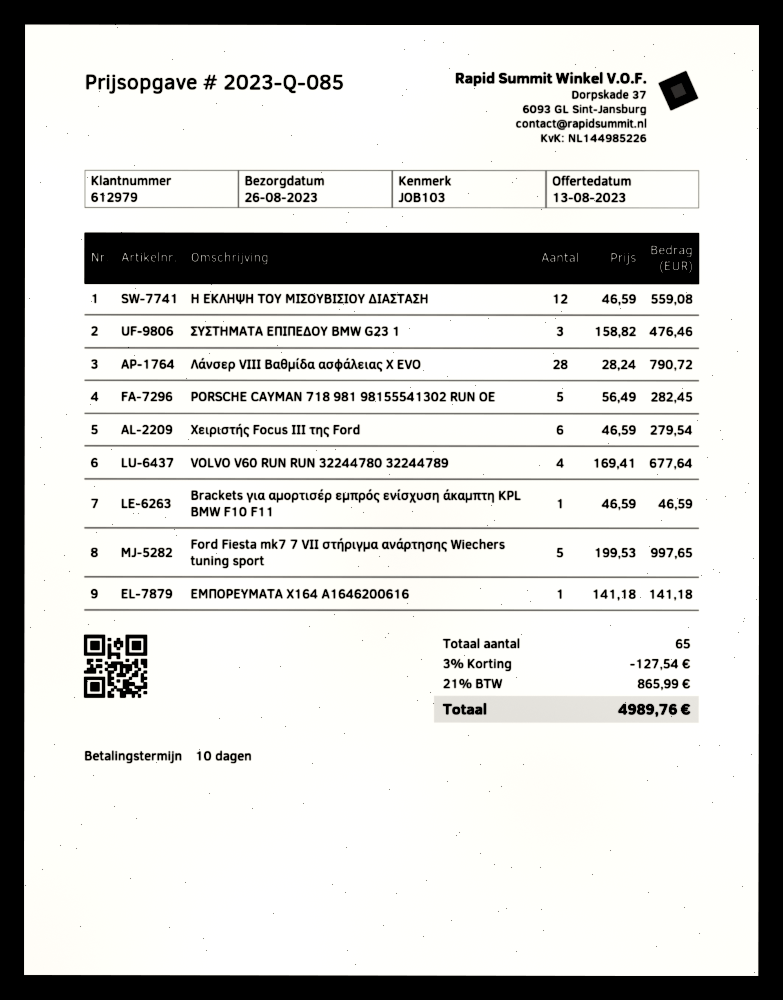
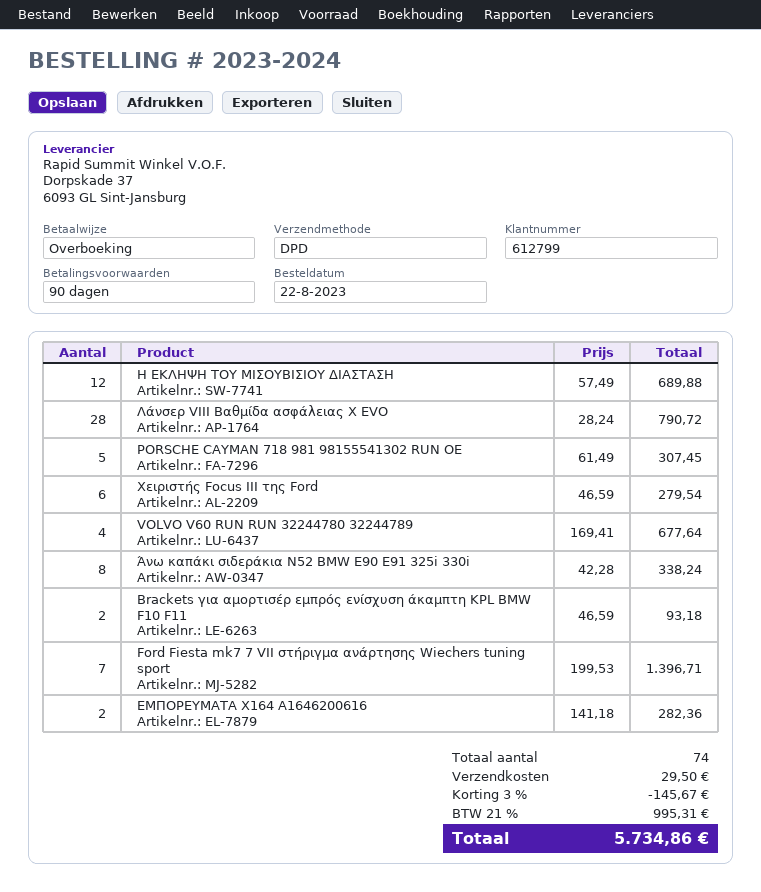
payment terms: 10 days -> 90 days
customer number: 612979 -> 612799
Η ΕΚΛΗΨΗ ΤΟΥ ΜΙΣΟΥΒΙΣΙΟΥ ΔΙΑΣΤΑΣΗ: 12 x 46.59 = 559.08 -> 12 x 57.49 = 689.88
ΣΥΣΤΗΜΑΤΑ ΕΠΙΠΕΔΟΥ BMW G23 1: 3 x 158.82 = 476.46 -> none
PORSCHE CAYMAN 718 981 98155541302 RUN OE: 5 x 56.49 = 282.45 -> 5 x 61.49 = 307.45
Brackets για αμορτισέρ εμπρός ενίσχυση άκαμπτη KPL BMW F10 F11: 1 x 46.59 = 46.59 -> 2 x 46.59 = 93.18
Ford Fiesta mk7 7 VII στήριγμα ανάρτησης Wiechers tuning sport: 5 x 199.53 = 997.65 -> 7 x 199.53 = 1396.71
ΕΜΠΟΡΕΥΜΑΤΑ X164 A1646200616: 1 x 141.18 = 141.18 -> 2 x 141.18 = 282.36
Άνω καπάκι σιδεράκια N52 BMW E90 E91 325i 330i: none -> 8 x 42.28 = 338.24
total quantity: 65 -> 74
discount: 3% = 127.54 -> 3% = 145.67
shipping: none -> 29.50
tax: 21% = 865.99 -> 21% = 995.31
total: 4989.76 -> 5734.86

